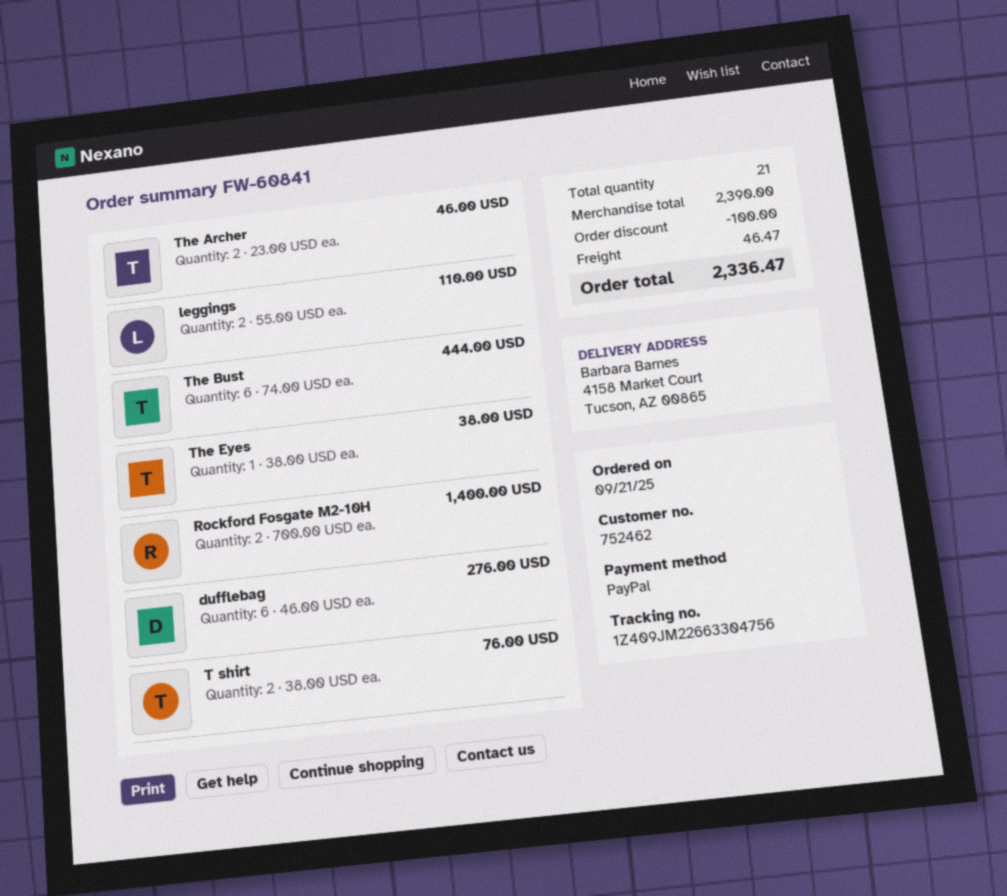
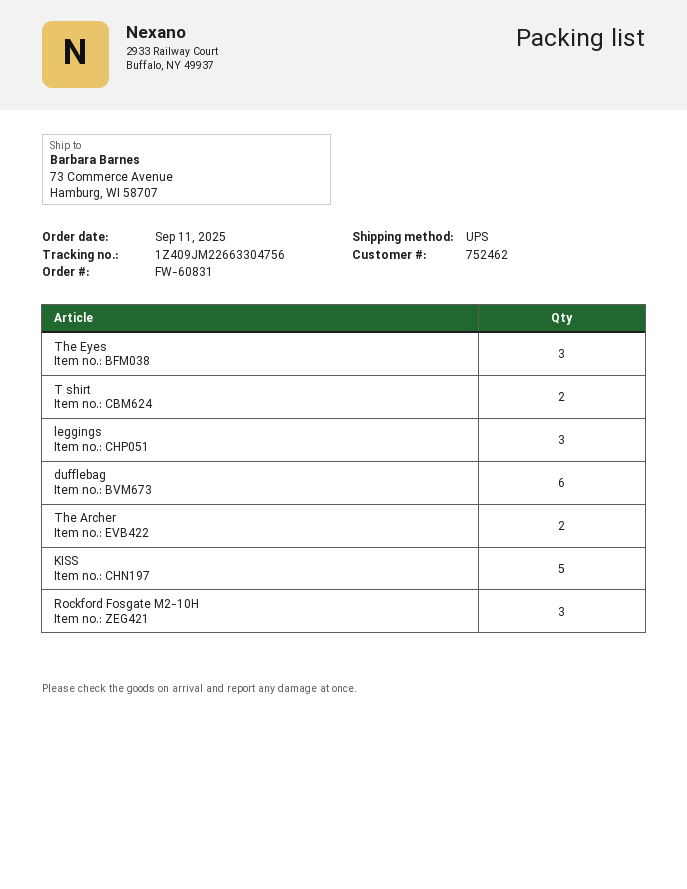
order number: FW-60841 -> FW-60831
order date: 2025-09-21 -> 2025-09-11
ship to: 4158 Market Court, Tucson, AZ 00865 -> 73 Commerce Avenue, Hamburg, WI 58707
leggings: 2 -> 3
The Bust: 6 -> none
The Eyes: 1 -> 3
Rockford Fosgate M2-10H: 2 -> 3
KISS: none -> 5

